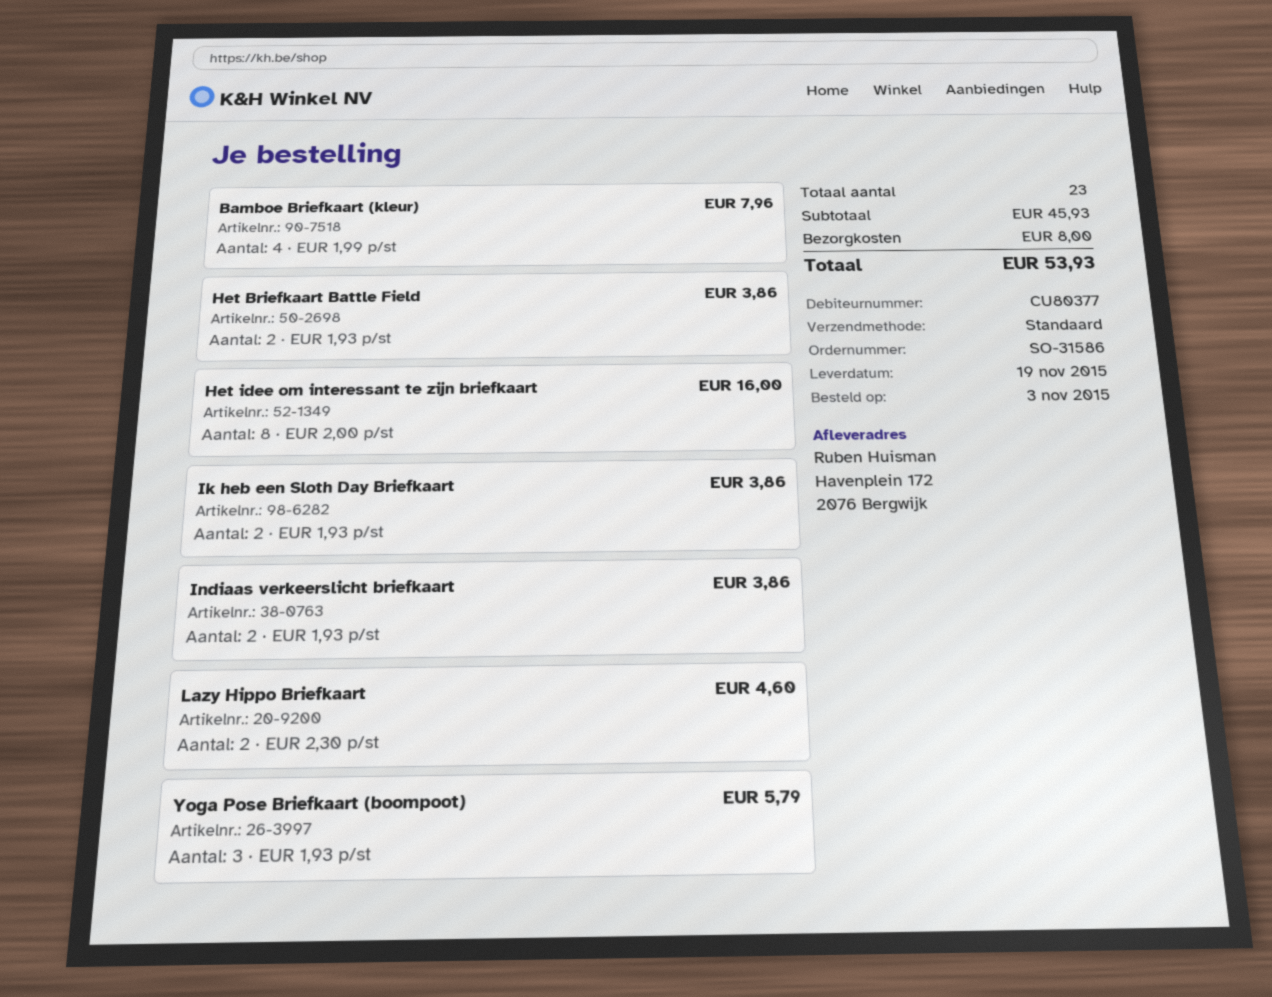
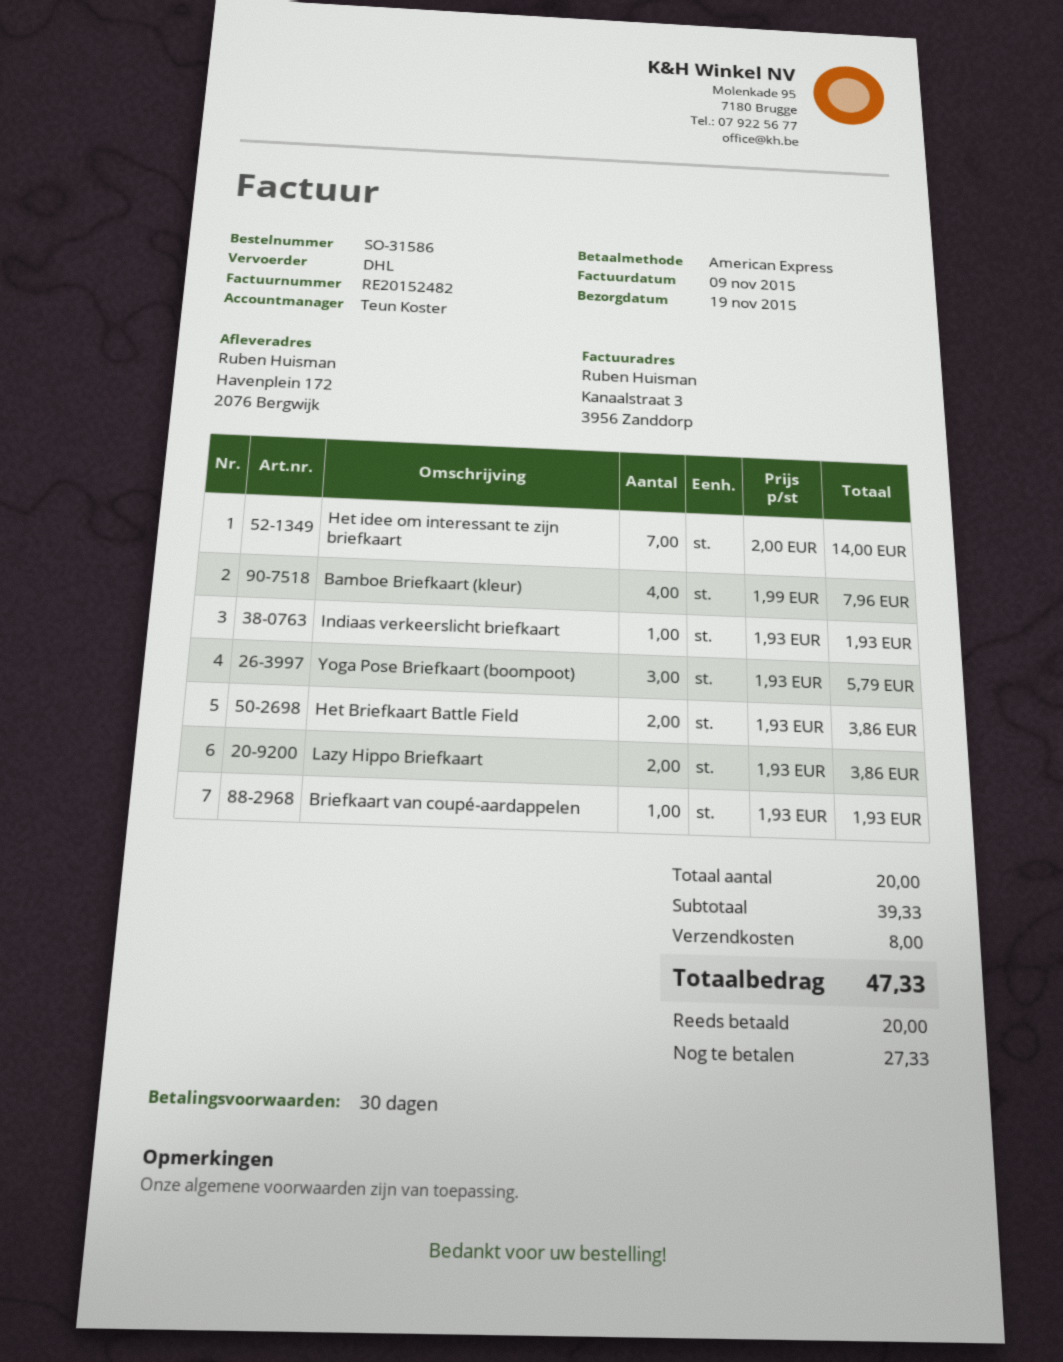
shipping method: standard -> DHL
Het idee om interessant te zijn briefkaart: 8 x 2.00 = 16.00 -> 7 x 2.00 = 14.00
Ik heb een Sloth Day Briefkaart: 2 x 1.93 = 3.86 -> none
Indiaas verkeerslicht briefkaart: 2 x 1.93 = 3.86 -> 1 x 1.93 = 1.93
Lazy Hippo Briefkaart: 2 x 2.30 = 4.60 -> 2 x 1.93 = 3.86
Briefkaart van coupé-aardappelen: none -> 1 x 1.93 = 1.93
total quantity: 23 -> 20
subtotal: 45.93 -> 39.33
total: 53.93 -> 47.33

